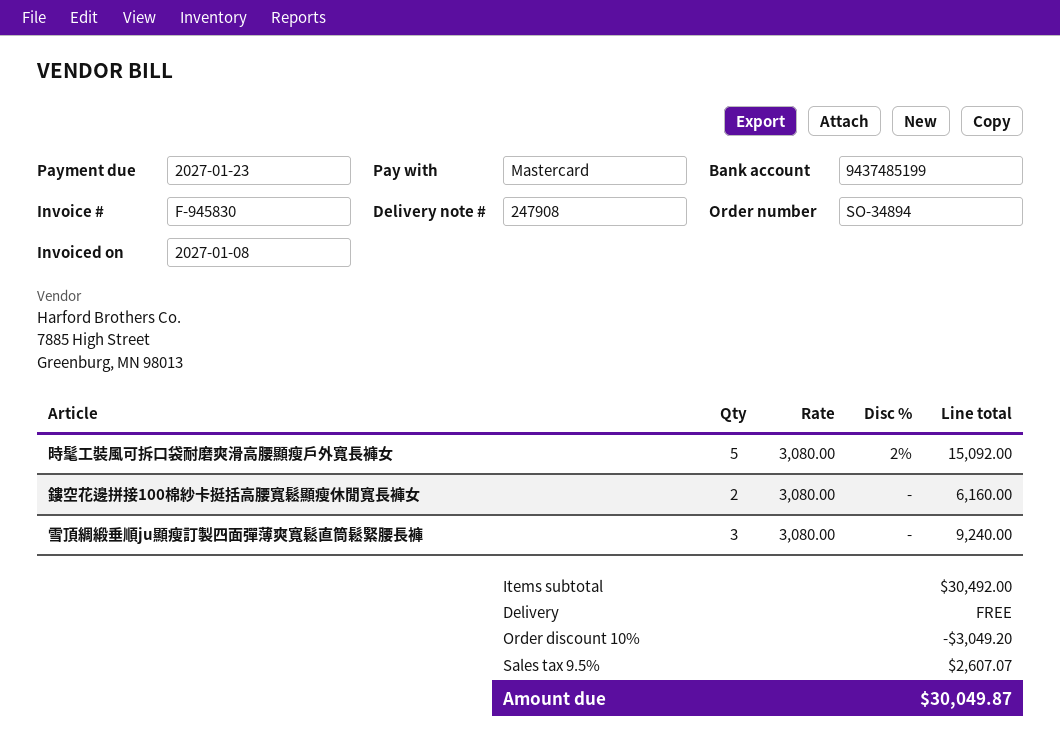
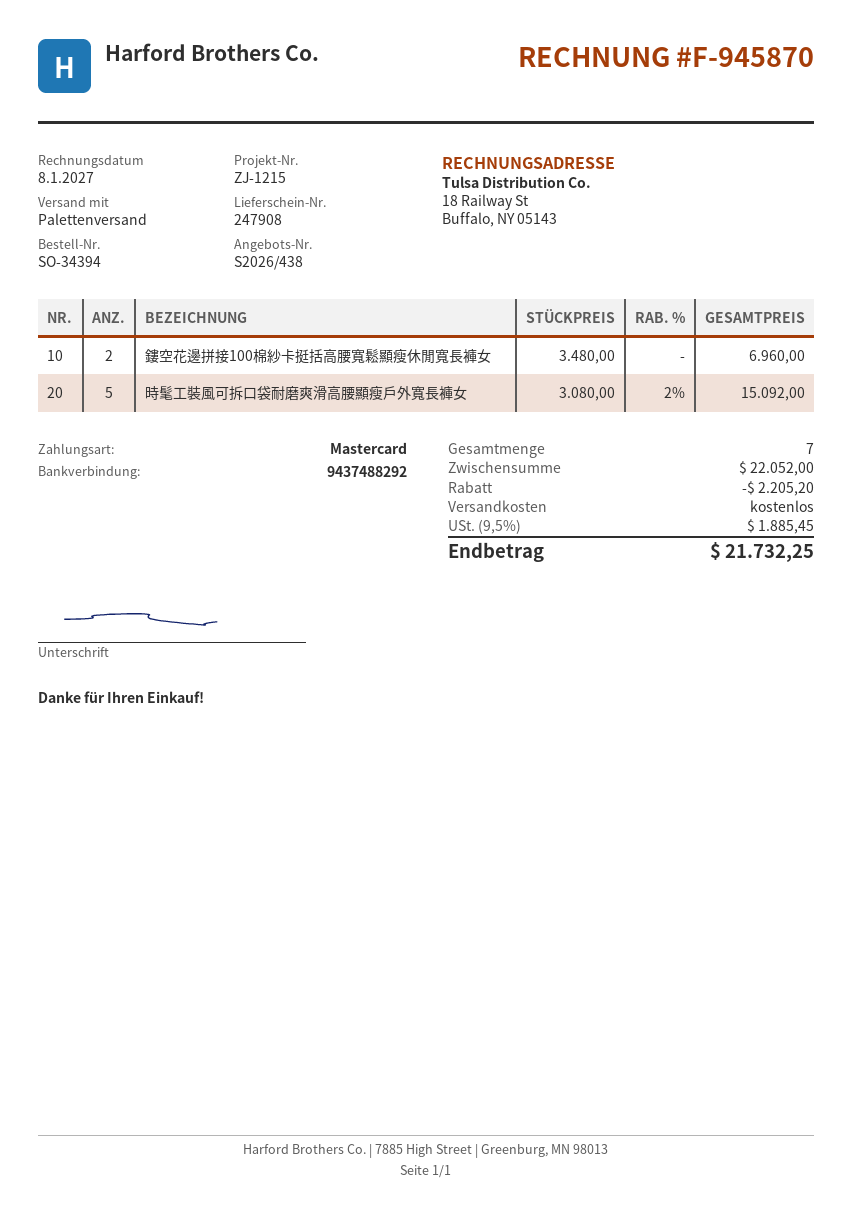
order number: SO-34894 -> SO-34394
invoice number: F-945830 -> F-945870
bank account: 9437485199 -> 9437488292
鏤空花邊拼接100棉紗卡挺括高腰寬鬆顯瘦休閒寬長褲女: 2 x 3080.00 = 6160.00 -> 2 x 3480.00 = 6960.00
雪頂綢緞垂順ju顯瘦訂製四面彈薄爽寬鬆直筒鬆緊腰長褲: 3 x 3080.00 = 9240.00 -> none
subtotal: 30492.00 -> 22052.00
discount: 3049.20 -> 2205.20
tax: 9.5% = 2607.07 -> 9.5% = 1885.45
total: 30049.87 -> 21732.25

